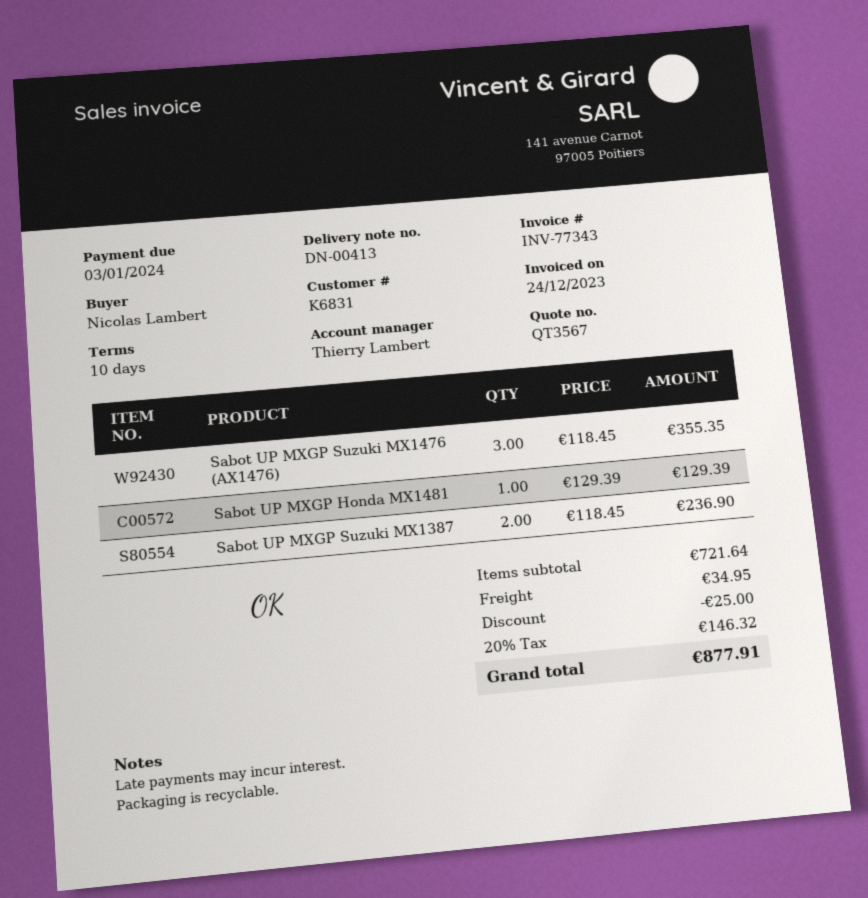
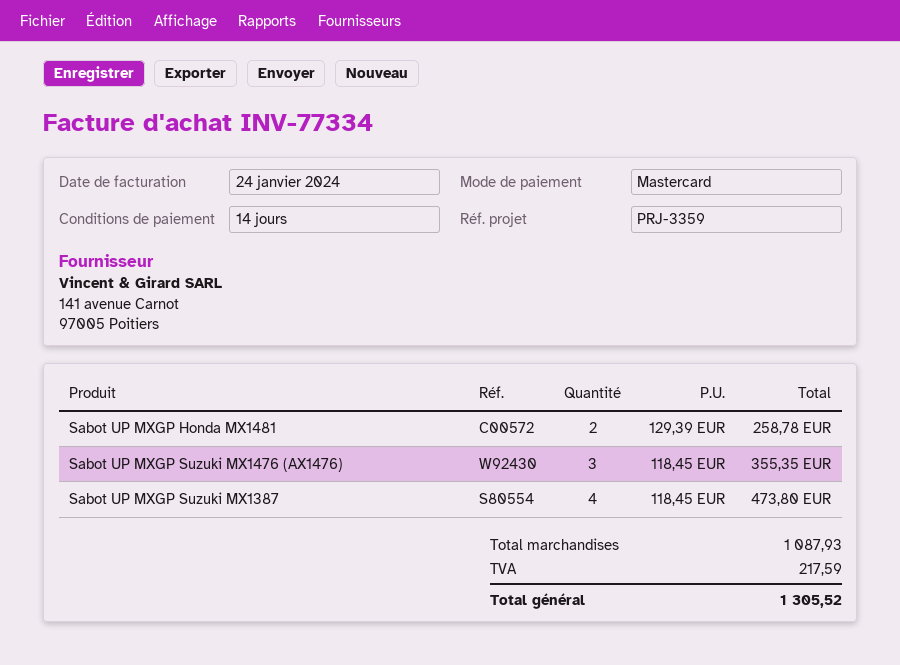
invoice number: INV-77343 -> INV-77334
invoice date: 2023-12-24 -> 2024-01-24
payment terms: 10 days -> 14 days
Sabot UP MXGP Honda MX1481: 1 x 129.39 = 129.39 -> 2 x 129.39 = 258.78
Sabot UP MXGP Suzuki MX1387: 2 x 118.45 = 236.90 -> 4 x 118.45 = 473.80
subtotal: 721.64 -> 1087.93
discount: 25.00 -> none
shipping: 34.95 -> none
tax: 146.32 -> 217.59
total: 877.91 -> 1305.52

